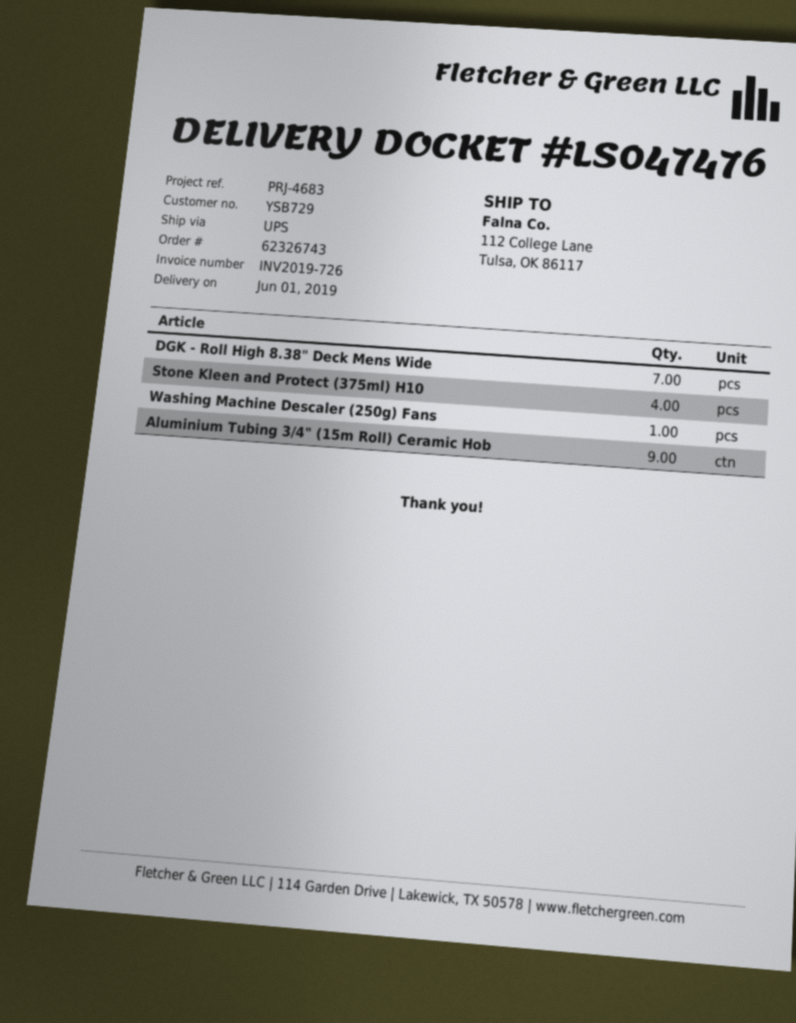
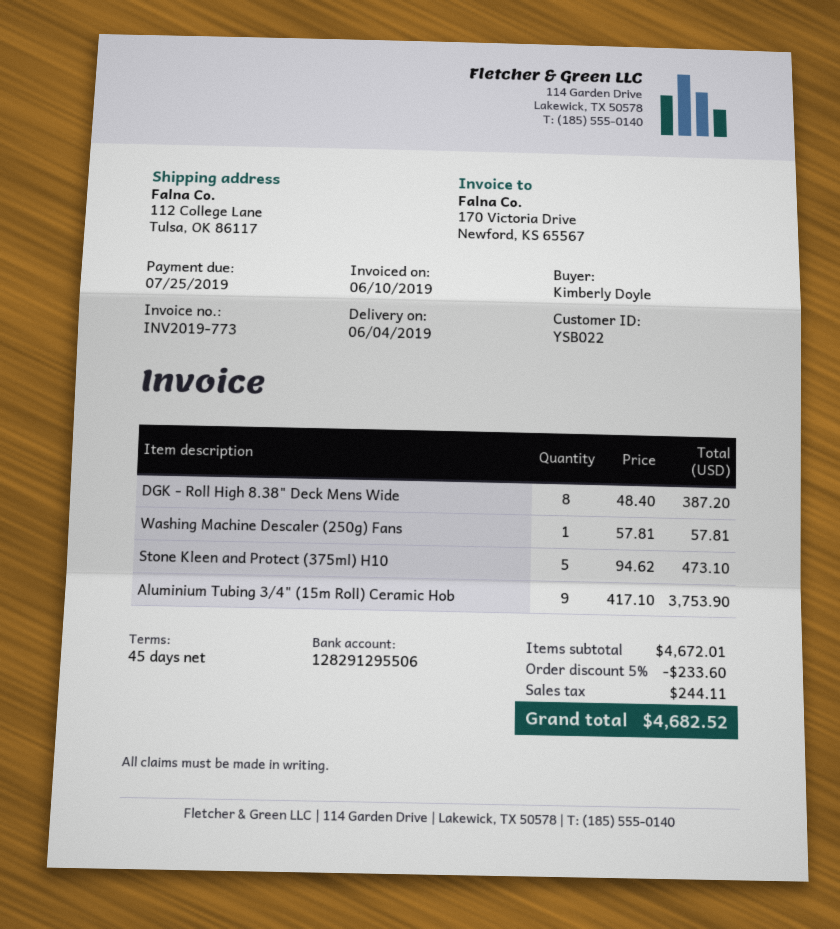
delivery date: 2019-06-01 -> 2019-06-04
invoice number: INV2019-726 -> INV2019-773
customer number: YSB729 -> YSB022
DGK - Roll High 8.38" Deck Mens Wide: 7 -> 8
Stone Kleen and Protect (375ml) H10: 4 -> 5

